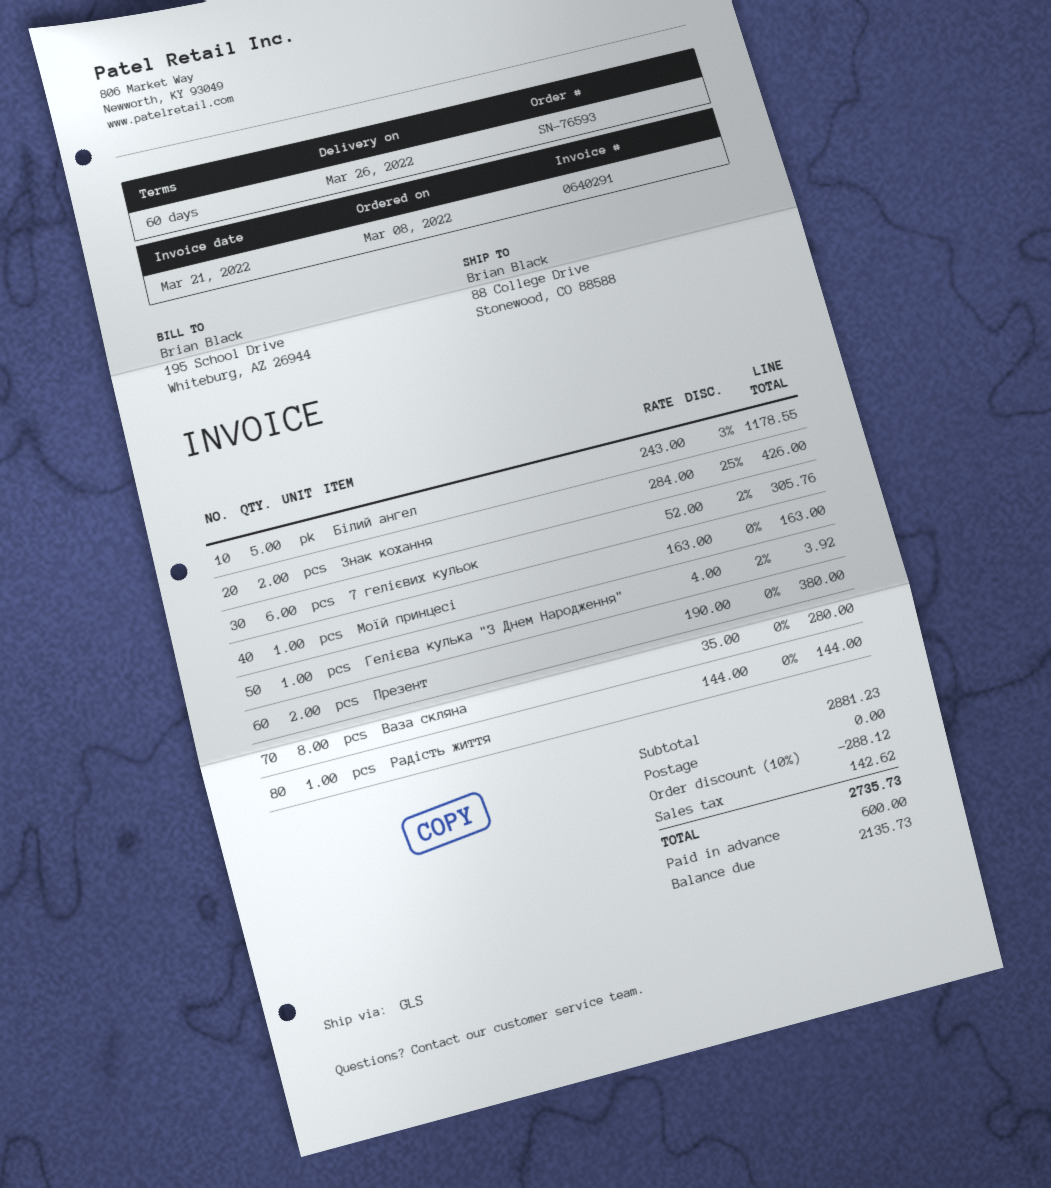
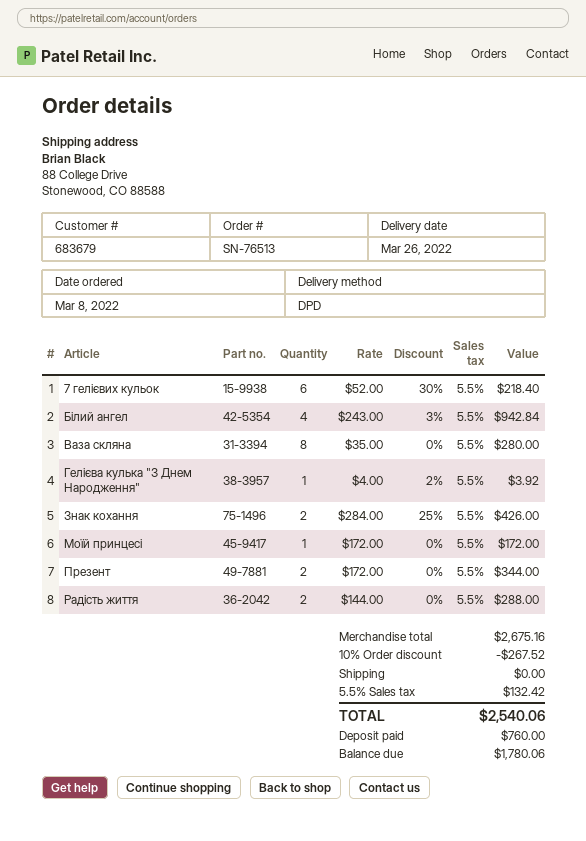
order number: SN-76593 -> SN-76513
shipping method: GLS -> DPD
Білий ангел: 5 x 243.00 - 3% = 1178.55 -> 4 x 243.00 - 3% = 942.84
7 гелієвих кульок: 6 x 52.00 - 2% = 305.76 -> 6 x 52.00 - 30% = 218.40
Моїй принцесі: 1 x 163.00 = 163.00 -> 1 x 172.00 = 172.00
Презент: 2 x 190.00 = 380.00 -> 2 x 172.00 = 344.00
Радість життя: 1 x 144.00 = 144.00 -> 2 x 144.00 = 288.00
subtotal: 2881.23 -> 2675.16
discount: 10% = 288.12 -> 10% = 267.52
tax: 142.62 -> 132.42
total: 2735.73 -> 2540.06
deposit: 600.00 -> 760.00
balance: 2135.73 -> 1780.06

